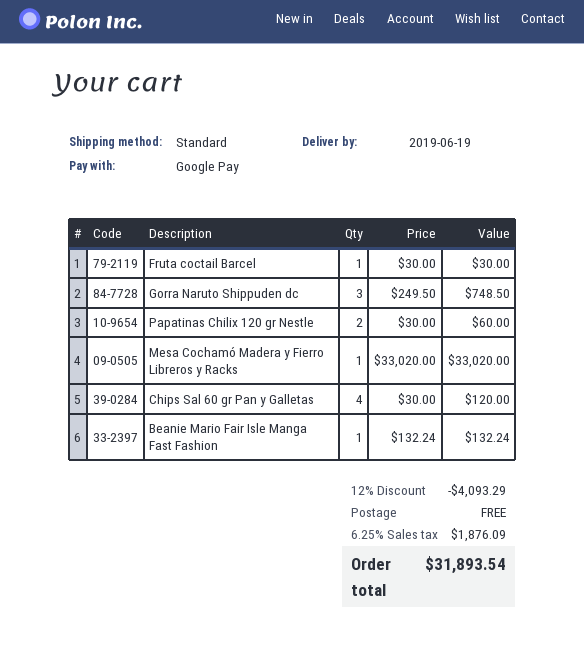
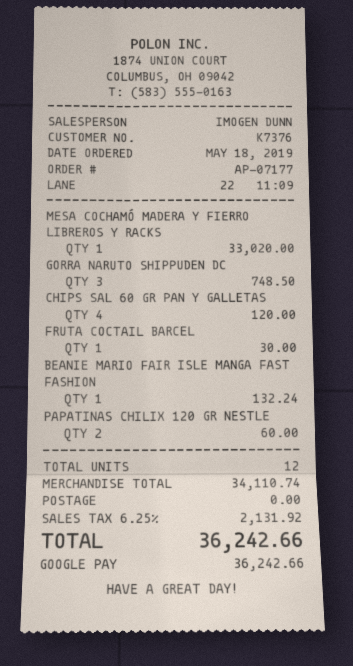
discount: 12% = 4093.29 -> none
tax: 6.25% = 1876.09 -> 6.25% = 2131.92
total: 31893.54 -> 36242.66

